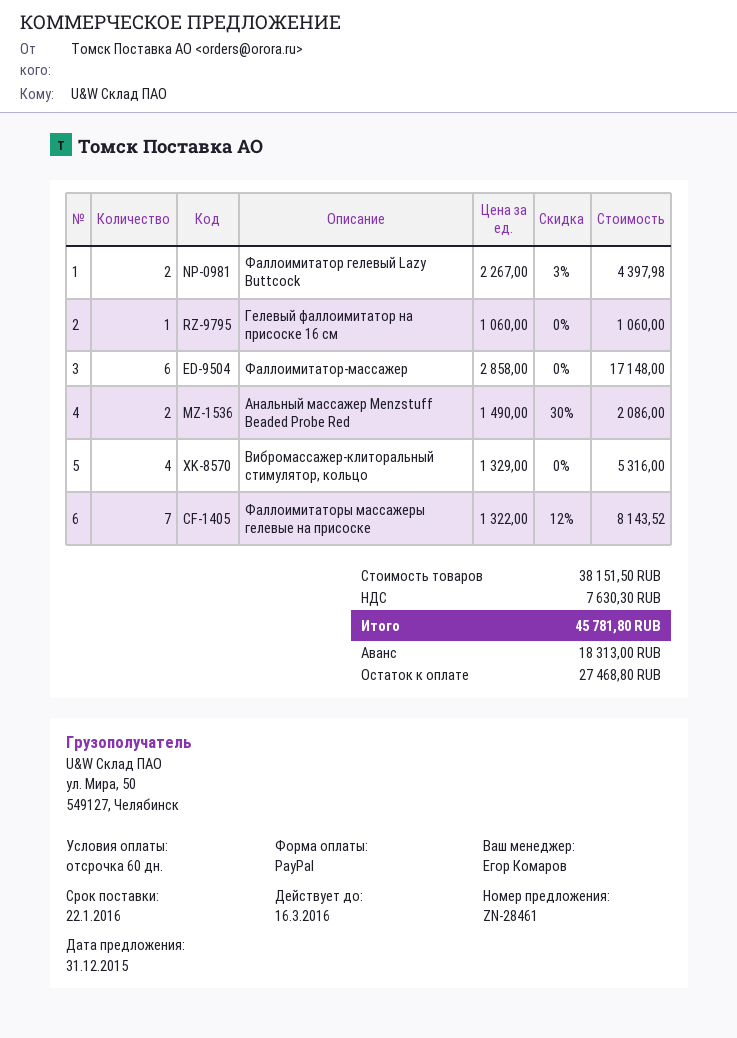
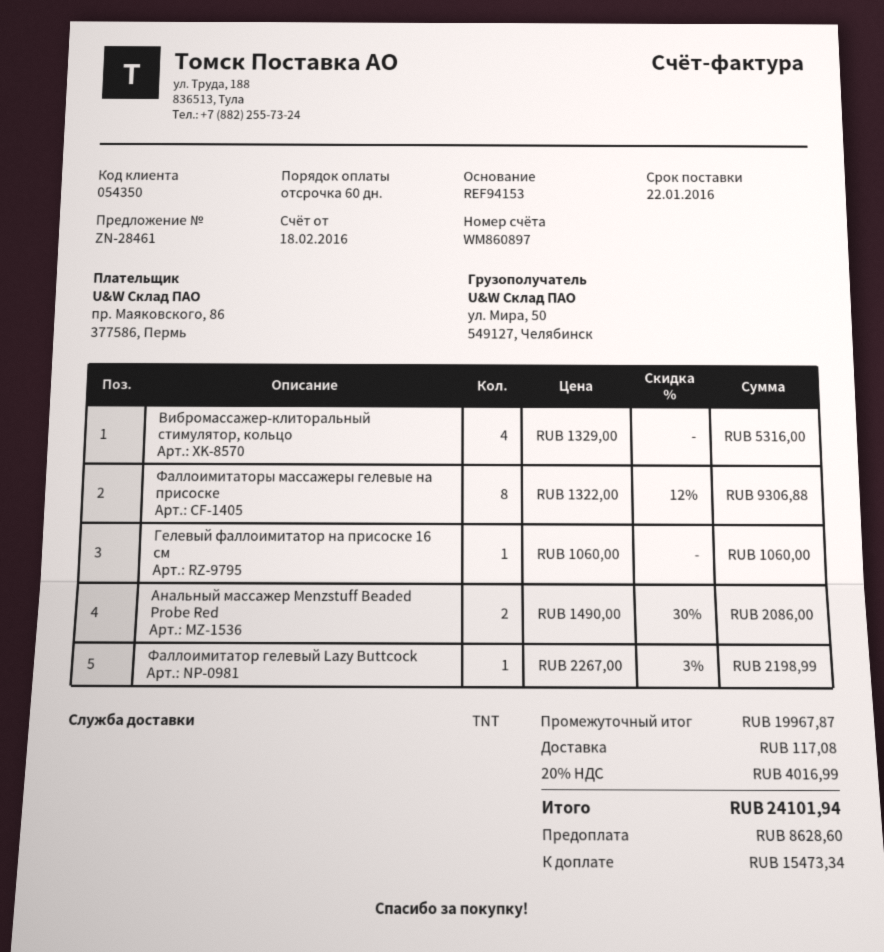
Фаллоимитатор гелевый Lazy Buttcock: 2 x 2267.00 - 3% = 4397.98 -> 1 x 2267.00 - 3% = 2198.99
Фаллоимитатор-массажер: 6 x 2858.00 = 17148.00 -> none
Фаллоимитаторы массажеры гелевые на присоске: 7 x 1322.00 - 12% = 8143.52 -> 8 x 1322.00 - 12% = 9306.88
subtotal: 38151.50 -> 19967.87
shipping: none -> 117.08
tax: 7630.30 -> 4016.99
total: 45781.80 -> 24101.94
deposit: 18313.00 -> 8628.60
balance: 27468.80 -> 15473.34

